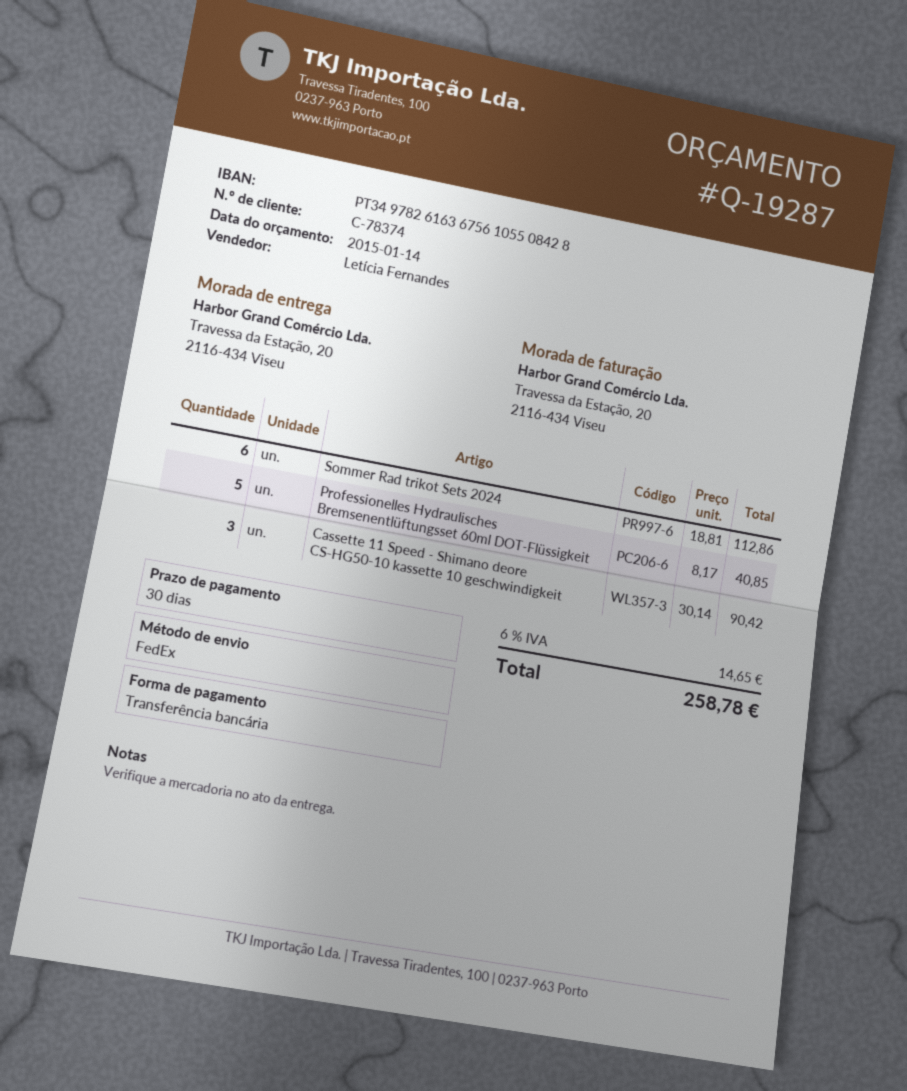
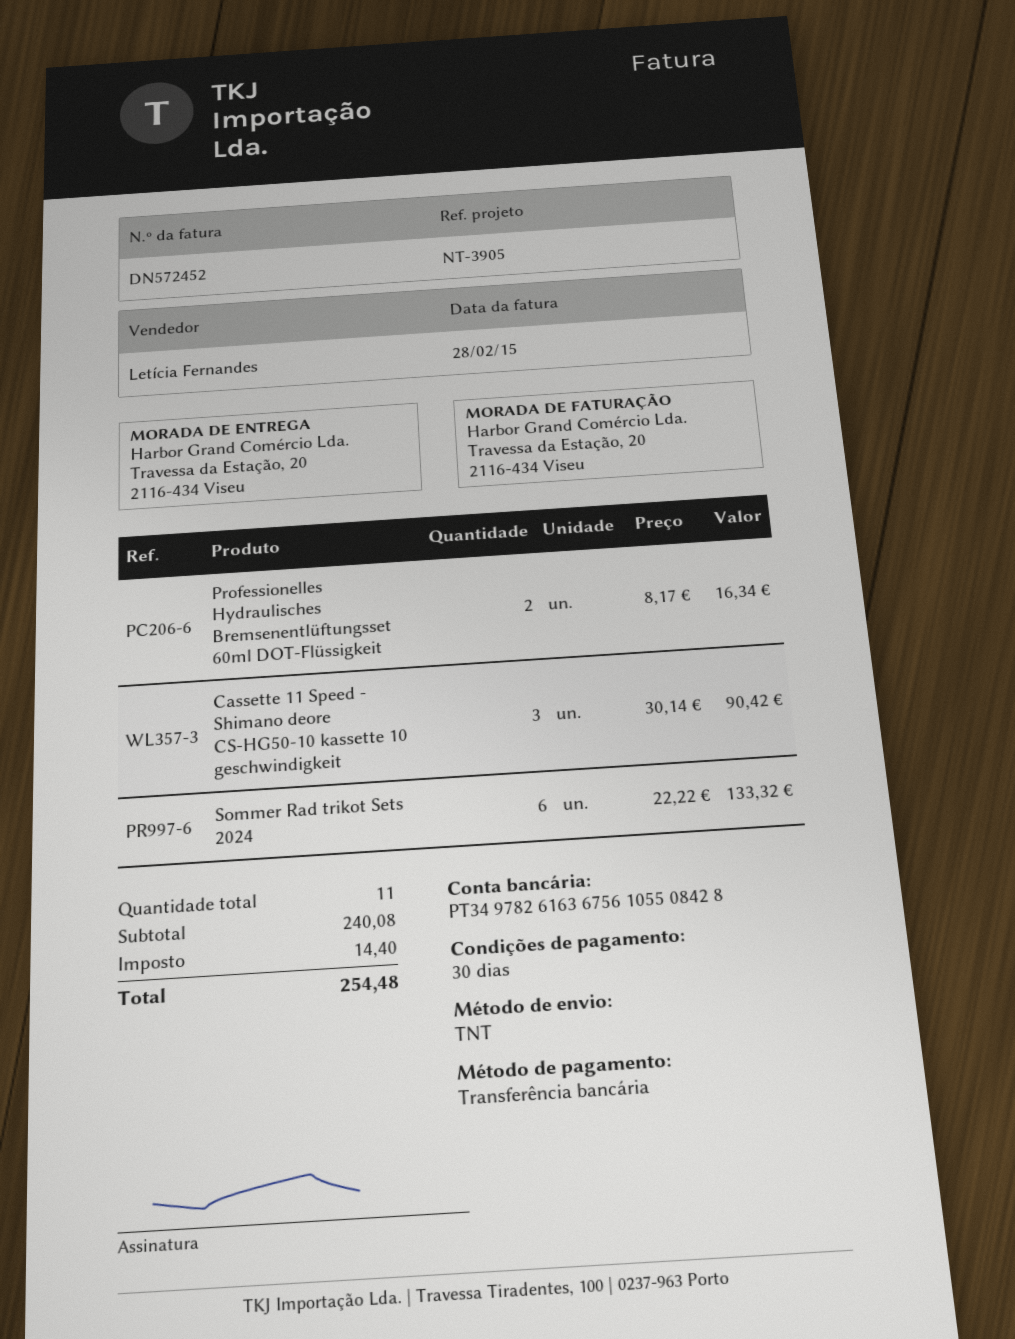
shipping method: FedEx -> TNT
Sommer Rad trikot Sets 2024: 6 x 18.81 = 112.86 -> 6 x 22.22 = 133.32
Professionelles Hydraulisches Bremsenentlüftungsset 60ml DOT-Flüssigkeit: 5 x 8.17 = 40.85 -> 2 x 8.17 = 16.34
tax: 14.65 -> 14.40
total: 258.78 -> 254.48

